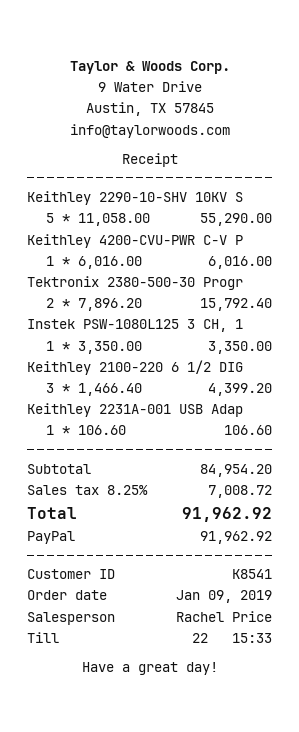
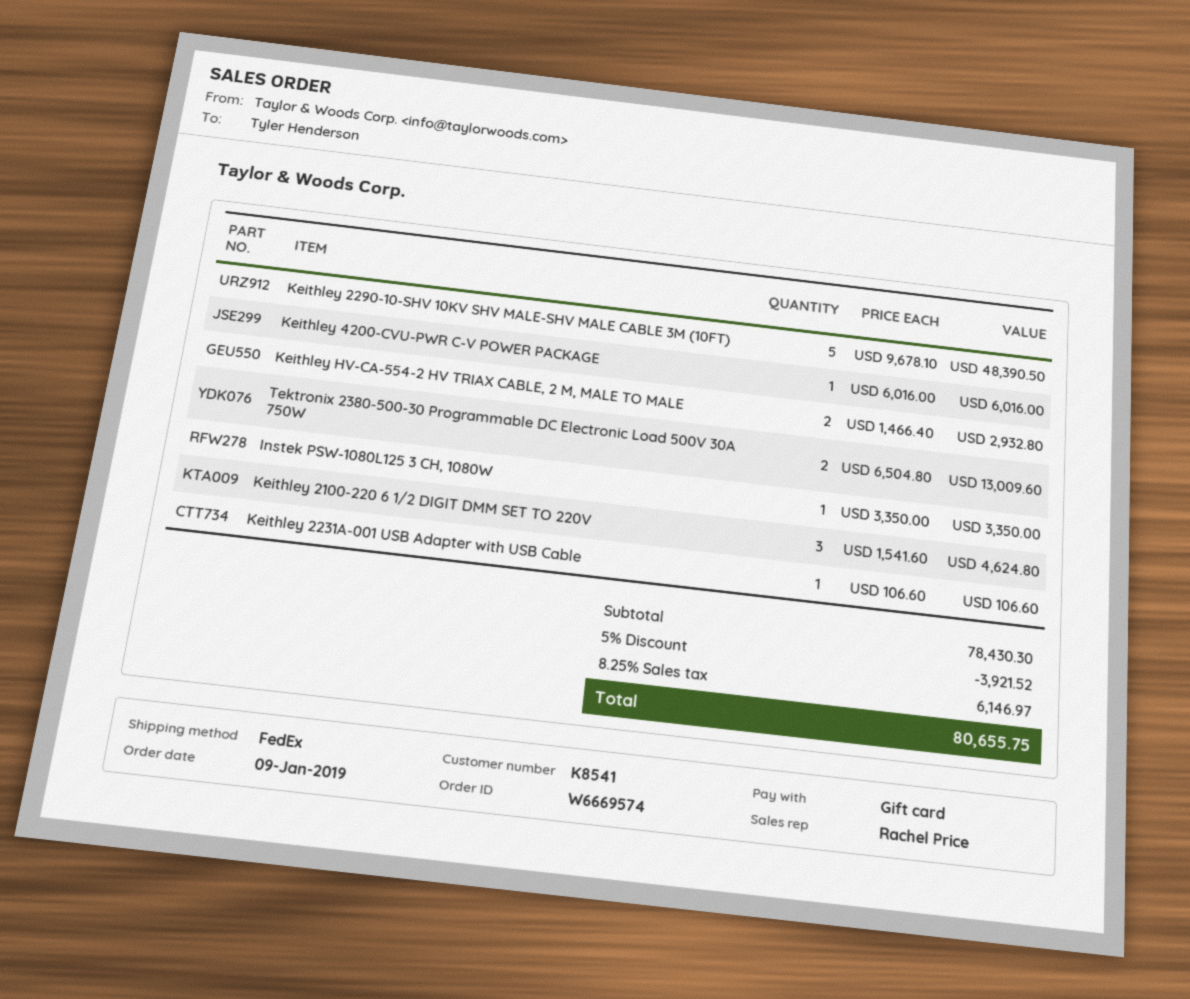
payment method: PayPal -> gift card
Keithley 2290-10-SHV 10KV S: 5 x 11058.00 = 55290.00 -> 5 x 9678.10 = 48390.50
Tektronix 2380-500-30 Progr: 2 x 7896.20 = 15792.40 -> 2 x 6504.80 = 13009.60
Keithley 2100-220 6 1/2 DIG: 3 x 1466.40 = 4399.20 -> 3 x 1541.60 = 4624.80
Keithley HV-CA-554-2 HV TRIAX CABLE, 2 M, MALE TO MALE: none -> 2 x 1466.40 = 2932.80
subtotal: 84954.20 -> 78430.30
discount: none -> 5% = 3921.52
tax: 8.25% = 7008.72 -> 8.25% = 6146.97
total: 91962.92 -> 80655.75

